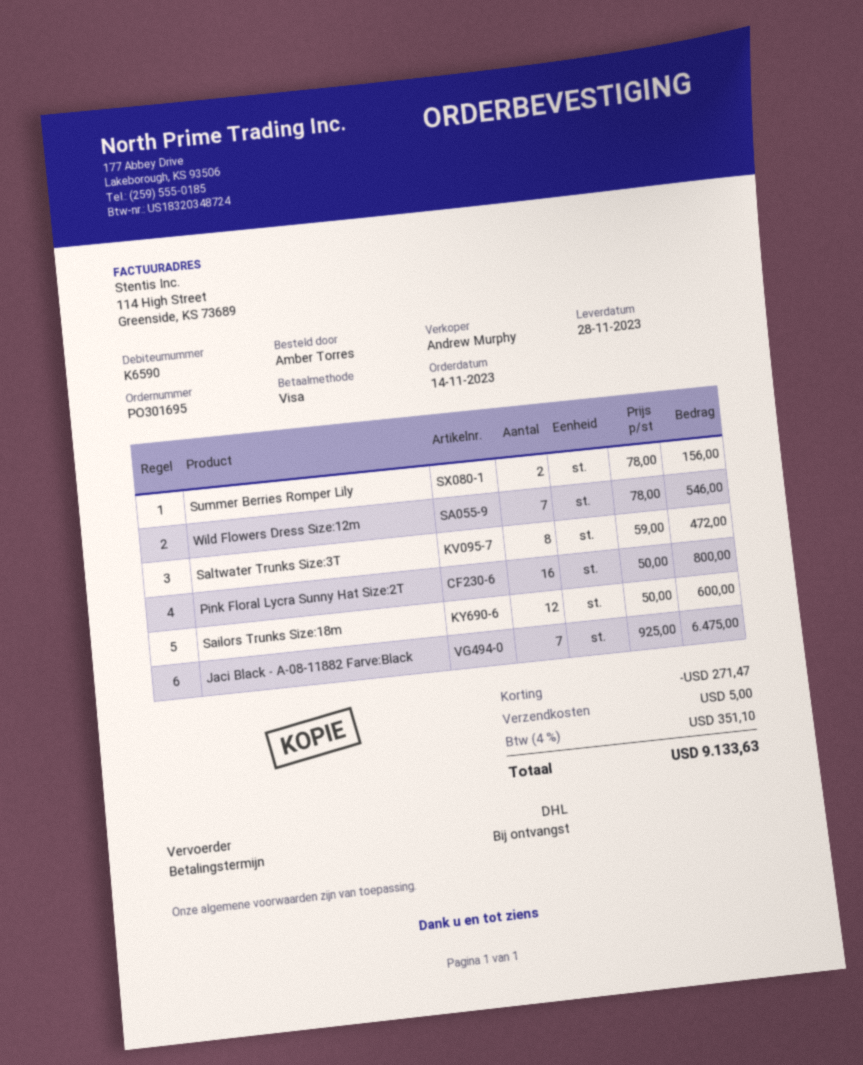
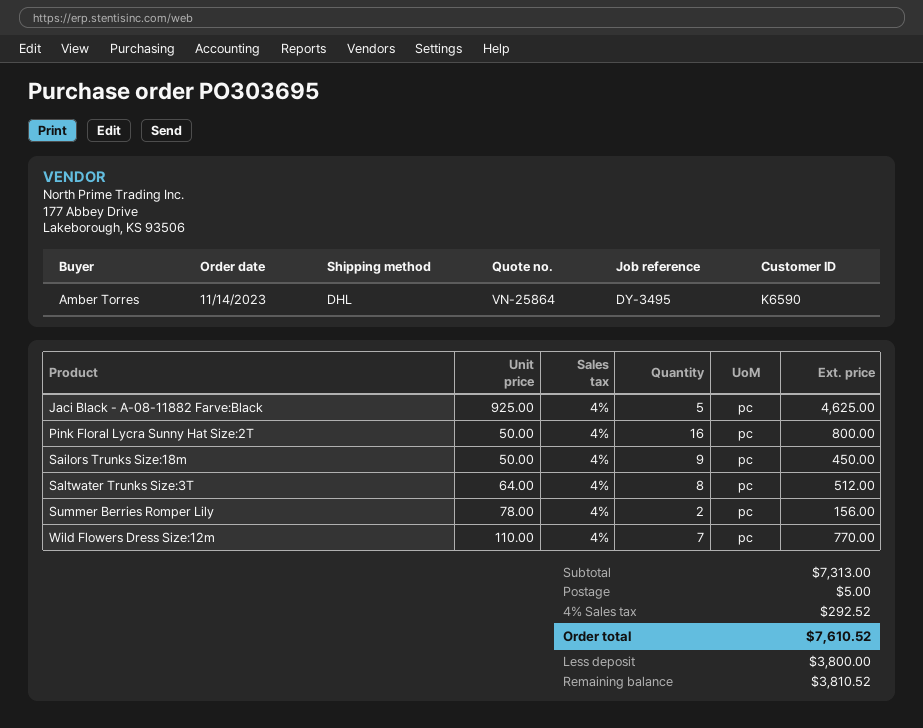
order number: PO301695 -> PO303695
Wild Flowers Dress Size:12m: 7 x 78.00 = 546.00 -> 7 x 110.00 = 770.00
Saltwater Trunks Size:3T: 8 x 59.00 = 472.00 -> 8 x 64.00 = 512.00
Sailors Trunks Size:18m: 12 x 50.00 = 600.00 -> 9 x 50.00 = 450.00
Jaci Black - A-08-11882 Farve:Black: 7 x 925.00 = 6475.00 -> 5 x 925.00 = 4625.00
discount: 271.47 -> none
tax: 4% = 351.10 -> 4% = 292.52
total: 9133.63 -> 7610.52

